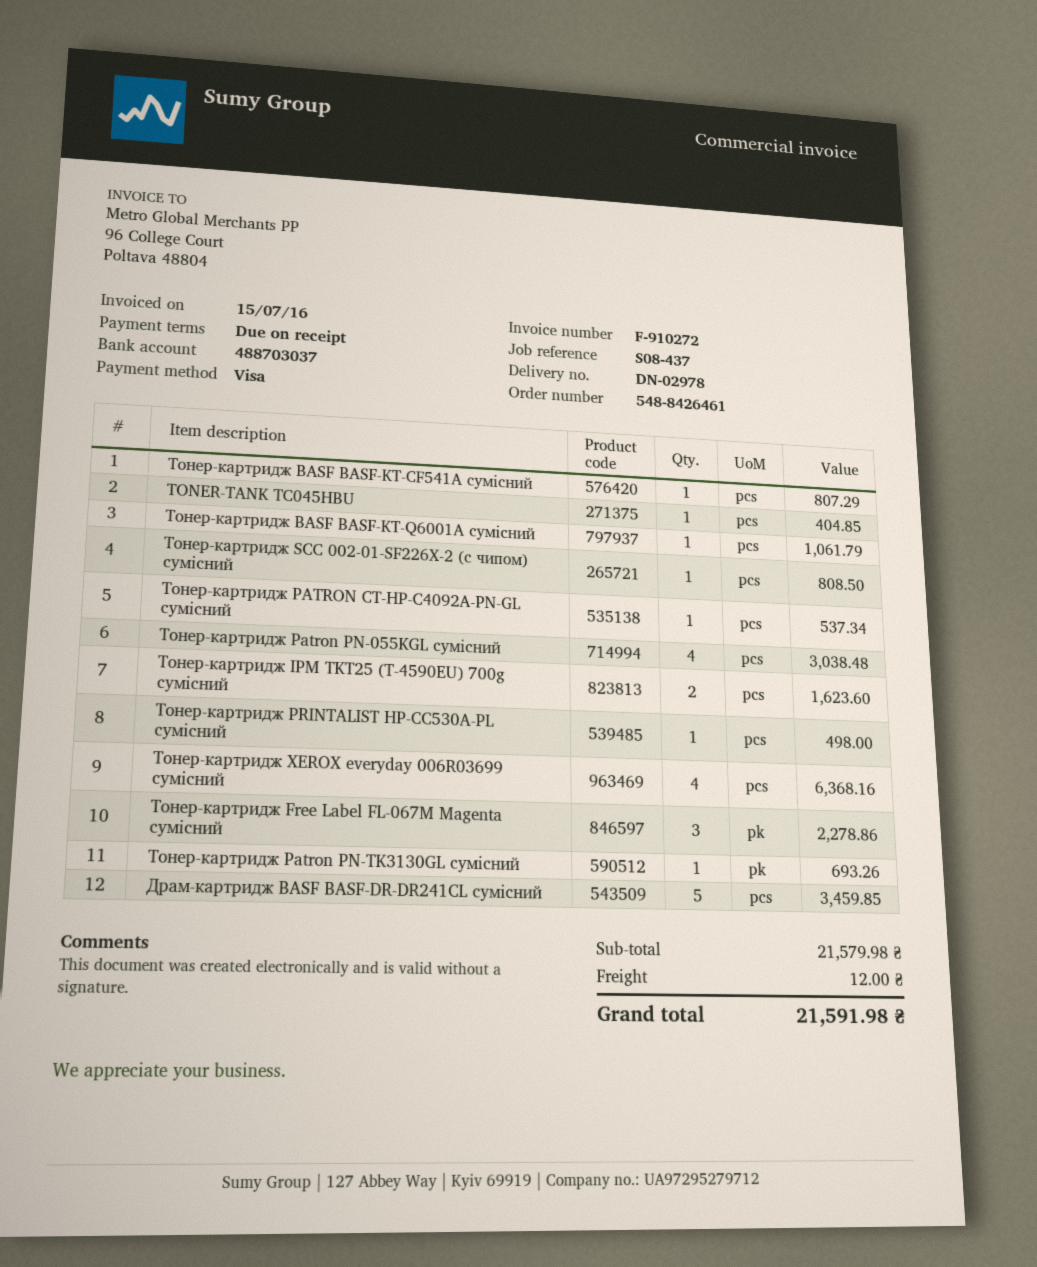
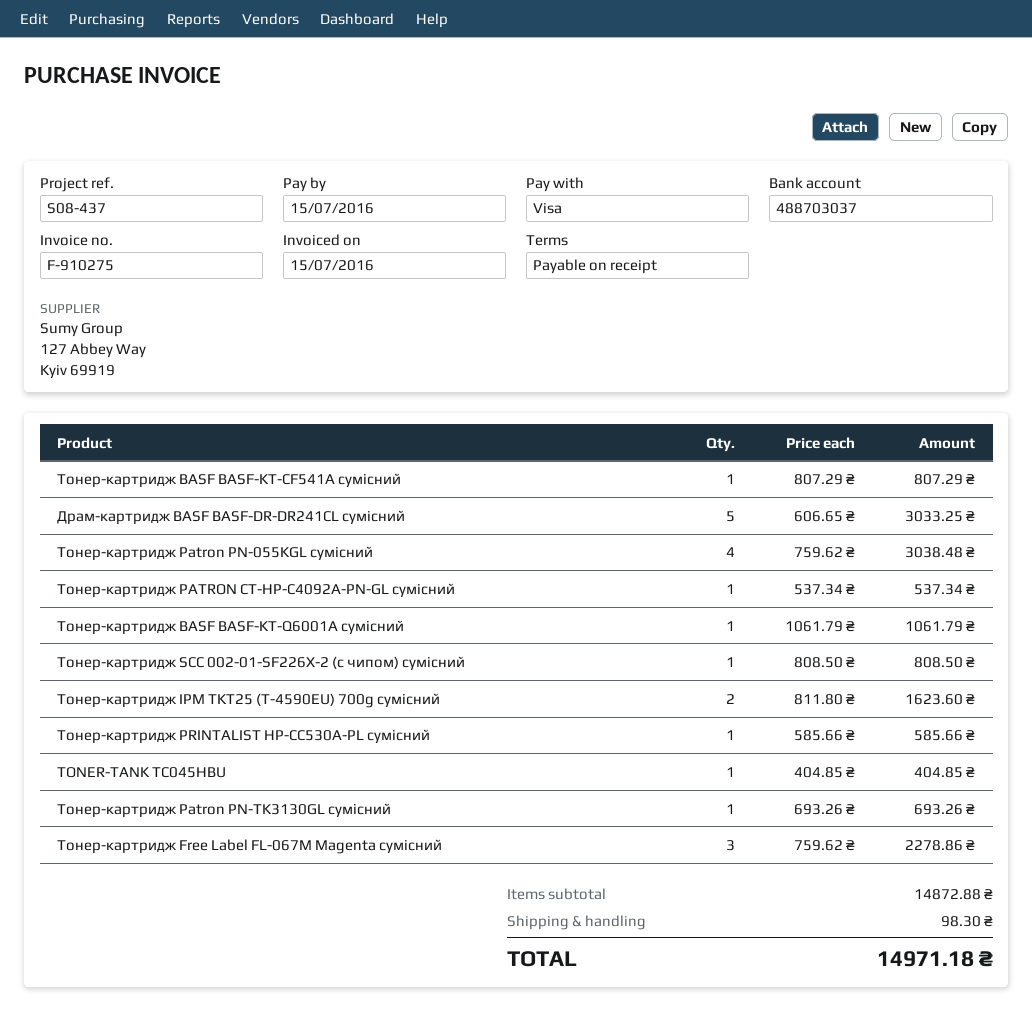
invoice number: F-910272 -> F-910275
Тонер-картридж PRINTALIST HP-CC530A-PL сумісний: 1 for 498.00 -> 1 for 585.66
Тонер-картридж XEROX everyday 006R03699 сумісний: 4 for 6368.16 -> none
Драм-картридж BASF BASF-DR-DR241CL сумісний: 5 for 3459.85 -> 5 for 3033.25
subtotal: 21579.98 -> 14872.88
shipping: 12.00 -> 98.30
total: 21591.98 -> 14971.18

